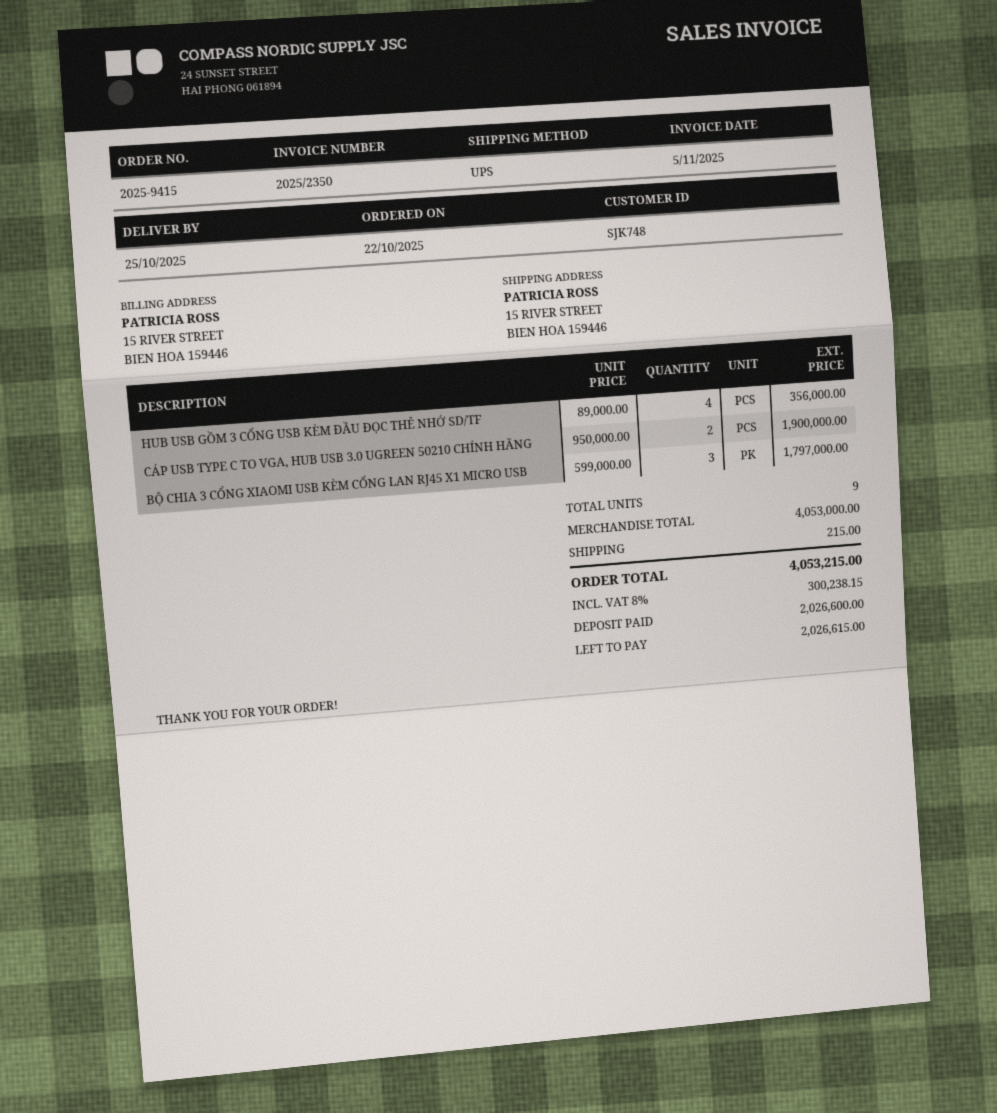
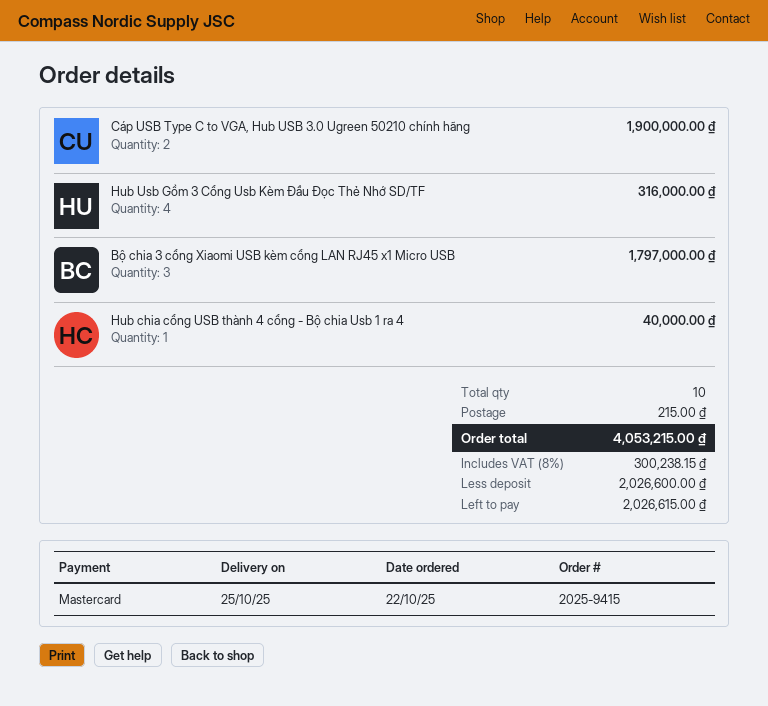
HUB USB GỒM 3 CỔNG USB KÈM ĐẦU ĐỌC THẺ NHỚ SD/TF: 4 for 356000.00 -> 4 for 316000.00
Hub chia cổng USB thành 4 cổng - Bộ chia Usb 1 ra 4: none -> 1 for 40000.00
total quantity: 9 -> 10

